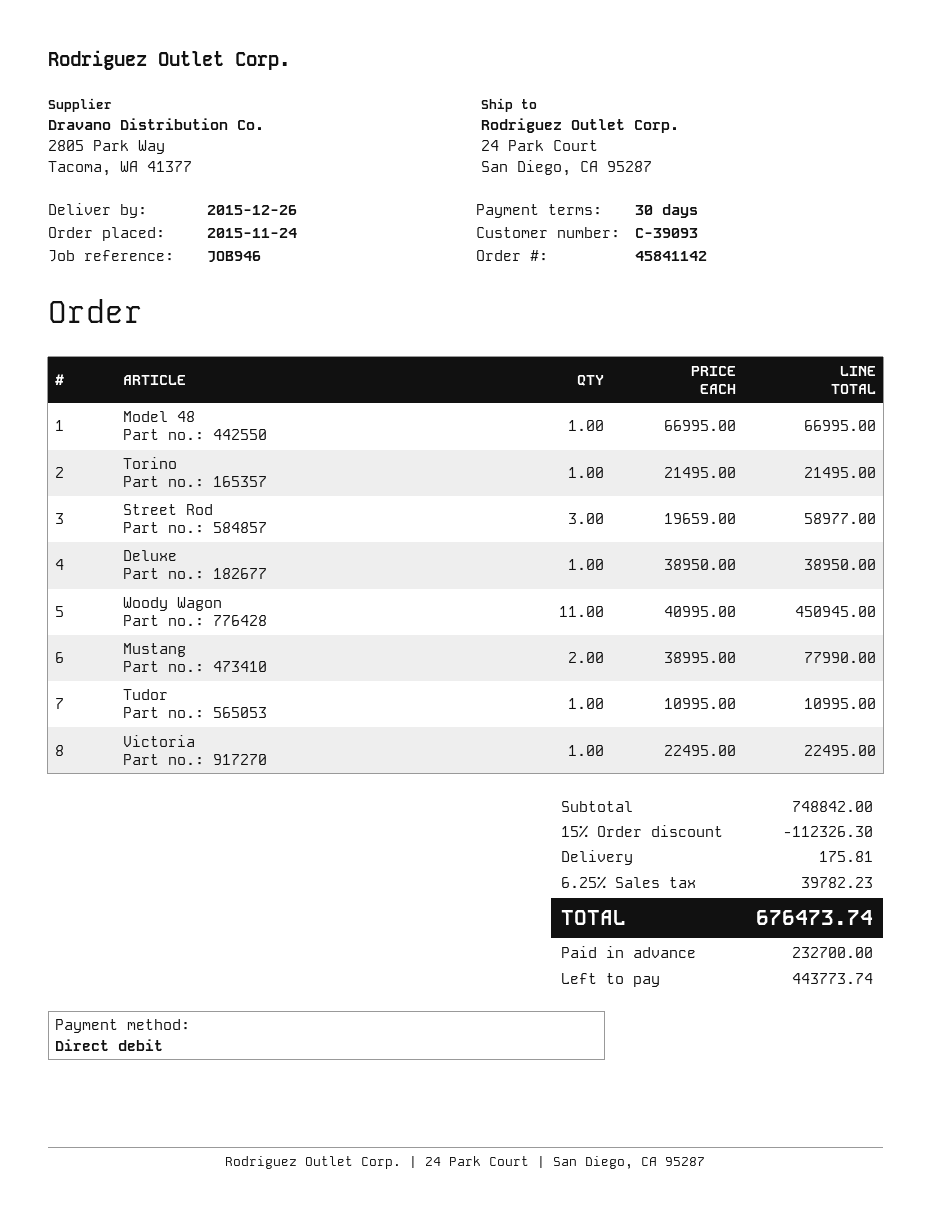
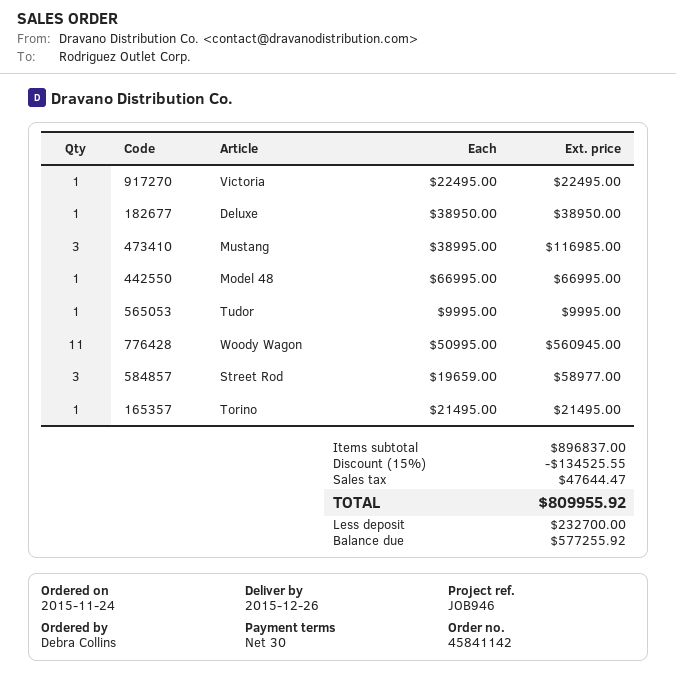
Woody Wagon: 11 x 40995.00 = 450945.00 -> 11 x 50995.00 = 560945.00
Mustang: 2 x 38995.00 = 77990.00 -> 3 x 38995.00 = 116985.00
Tudor: 1 x 10995.00 = 10995.00 -> 1 x 9995.00 = 9995.00
subtotal: 748842.00 -> 896837.00
discount: 15% = 112326.30 -> 15% = 134525.55
shipping: 175.81 -> none
tax: 39782.23 -> 47644.47
total: 676473.74 -> 809955.92
balance: 443773.74 -> 577255.92

